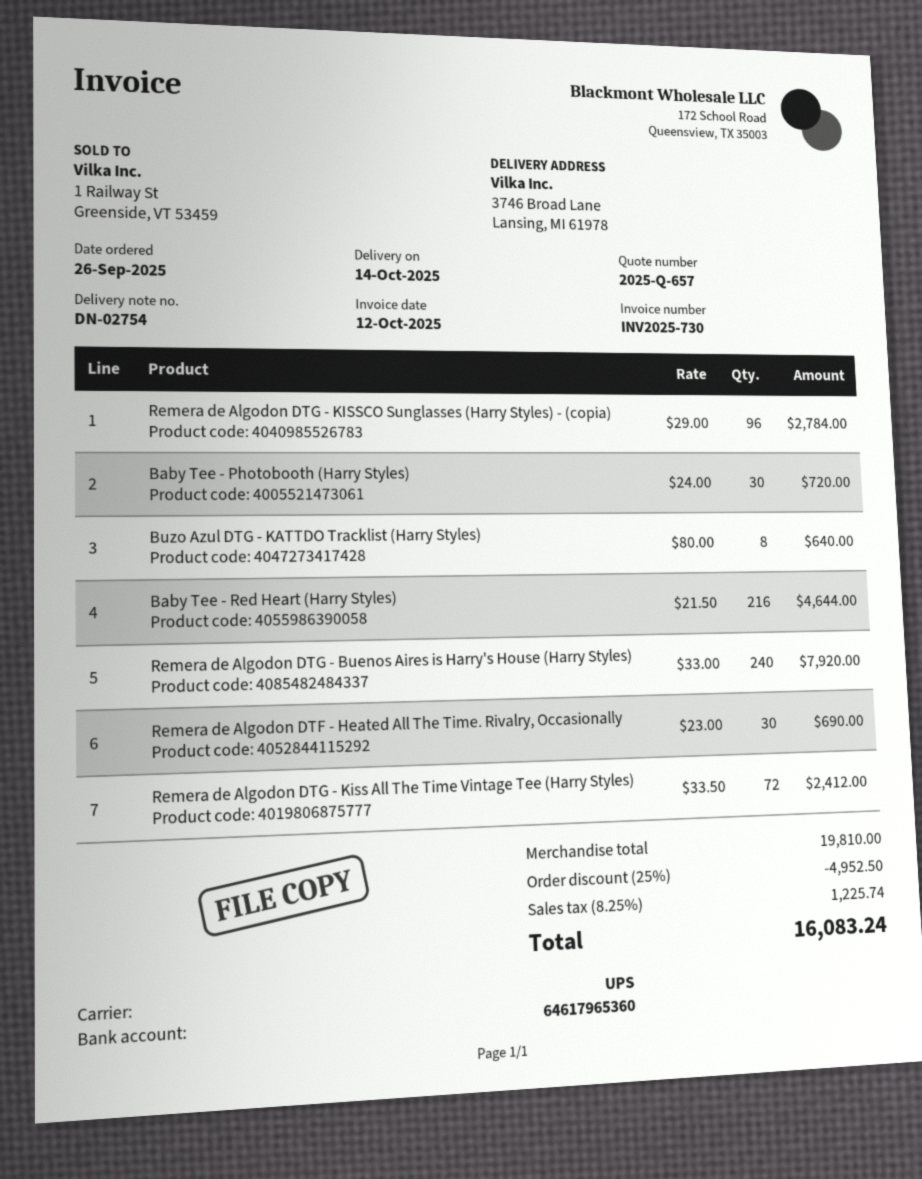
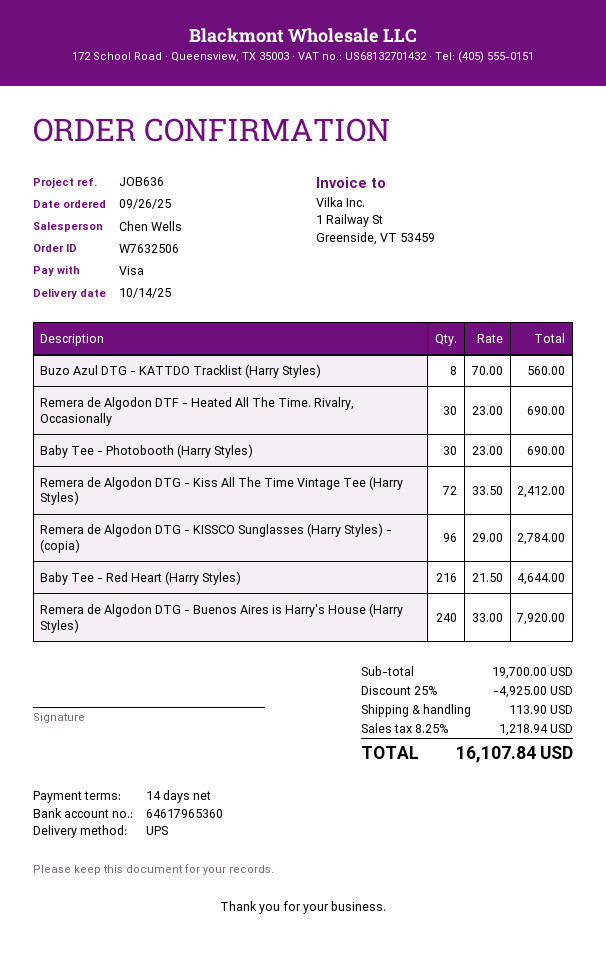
Baby Tee - Photobooth (Harry Styles): 30 x 24.00 = 720.00 -> 30 x 23.00 = 690.00
Buzo Azul DTG - KATTDO Tracklist (Harry Styles): 8 x 80.00 = 640.00 -> 8 x 70.00 = 560.00
subtotal: 19810.00 -> 19700.00
discount: 25% = 4952.50 -> 25% = 4925.00
shipping: none -> 113.90
tax: 8.25% = 1225.74 -> 8.25% = 1218.94
total: 16083.24 -> 16107.84

